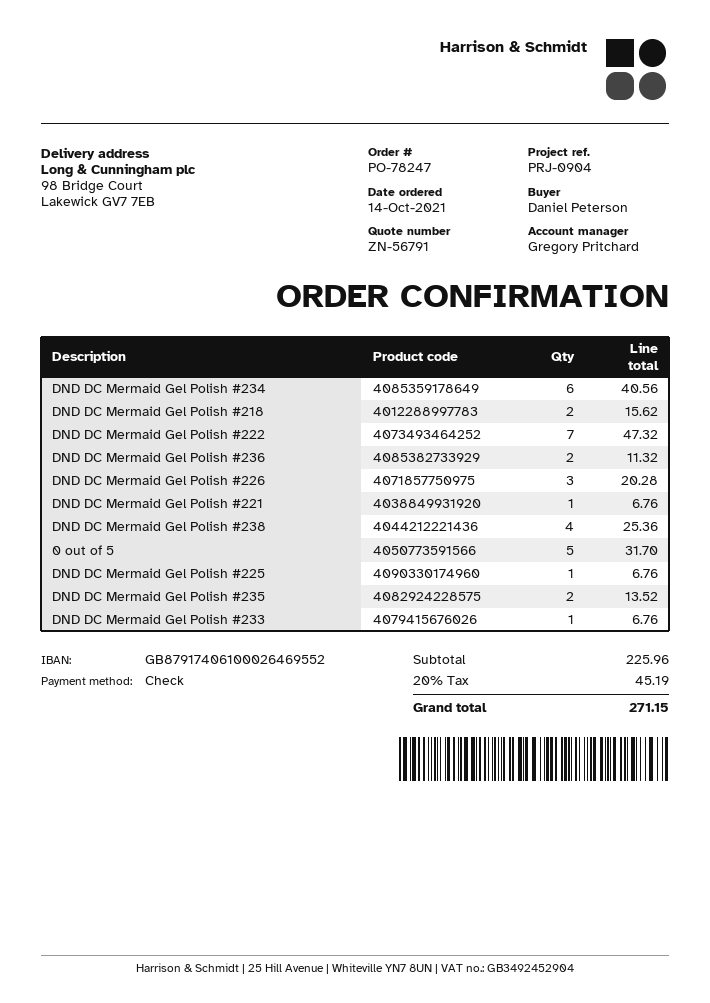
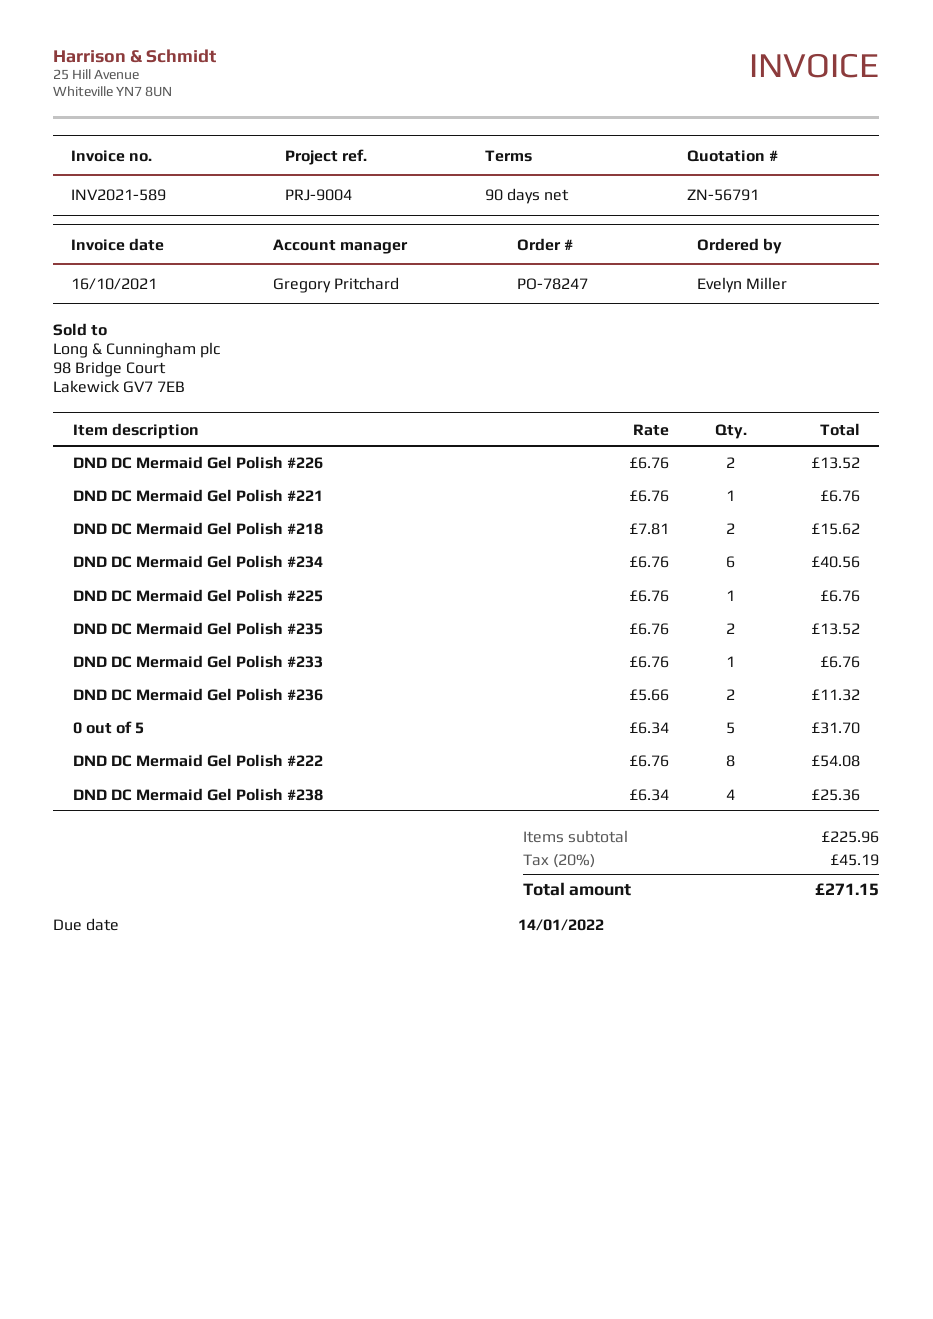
reference: PRJ-0904 -> PRJ-9004
ordered by: Daniel Peterson -> Evelyn Miller
DND DC Mermaid Gel Polish #222: 7 for 47.32 -> 8 for 54.08
DND DC Mermaid Gel Polish #226: 3 for 20.28 -> 2 for 13.52

